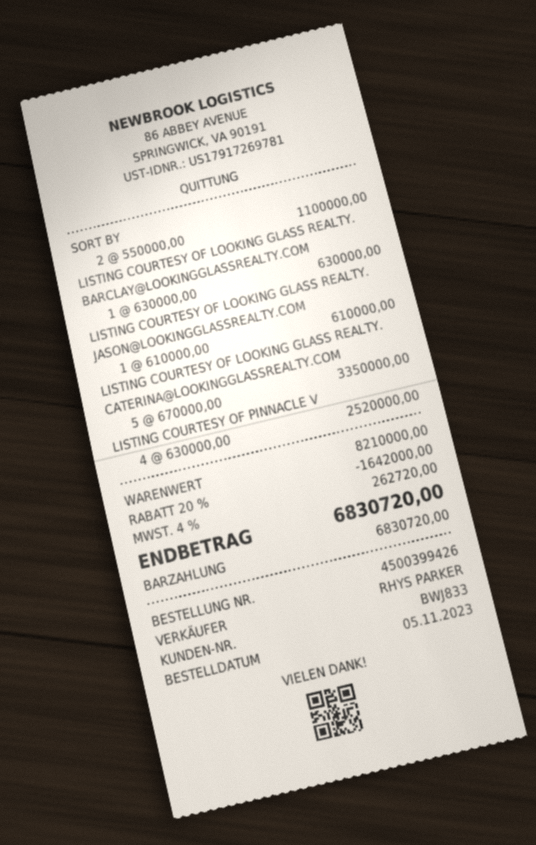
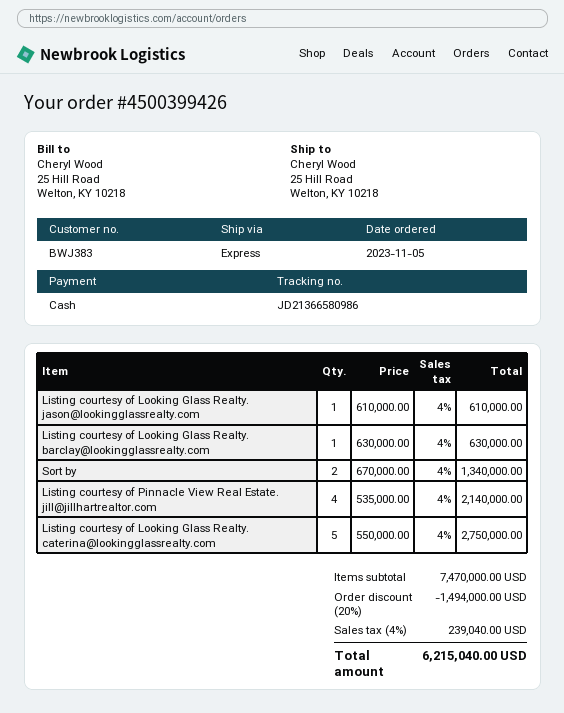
customer number: BWJ833 -> BWJ383
SORT BY: 2 x 550000.00 = 1100000.00 -> 2 x 670000.00 = 1340000.00
LISTING COURTESY OF LOOKING GLASS REALTY. CATERINA@LOOKINGGLASSREALTY.COM: 5 x 670000.00 = 3350000.00 -> 5 x 550000.00 = 2750000.00
LISTING COURTESY OF PINNACLE V: 4 x 630000.00 = 2520000.00 -> 4 x 535000.00 = 2140000.00
subtotal: 8210000.00 -> 7470000.00
discount: 20% = 1642000.00 -> 20% = 1494000.00
tax: 4% = 262720.00 -> 4% = 239040.00
total: 6830720.00 -> 6215040.00

